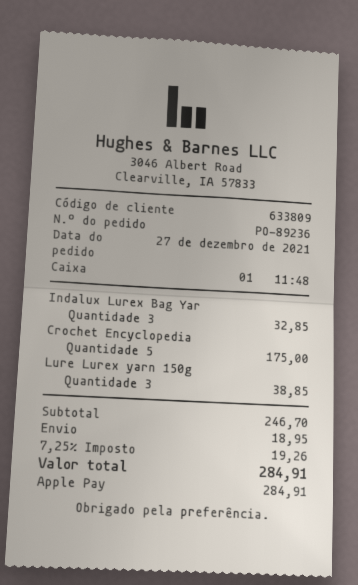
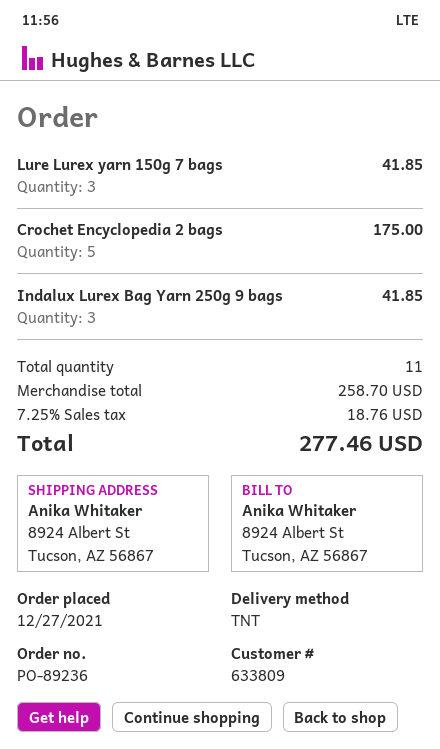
Indalux Lurex Bag Yar: 3 for 32.85 -> 3 for 41.85
Lure Lurex yarn 150g: 3 for 38.85 -> 3 for 41.85
subtotal: 246.70 -> 258.70
shipping: 18.95 -> none
tax: 7.25% = 19.26 -> 7.25% = 18.76
total: 284.91 -> 277.46

